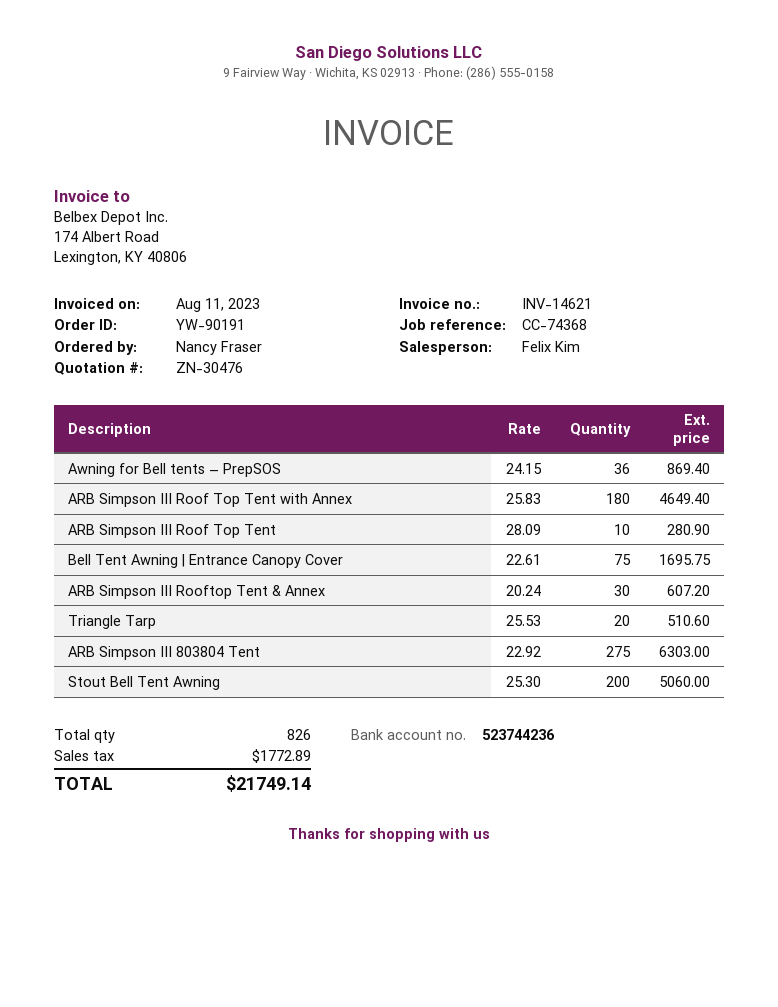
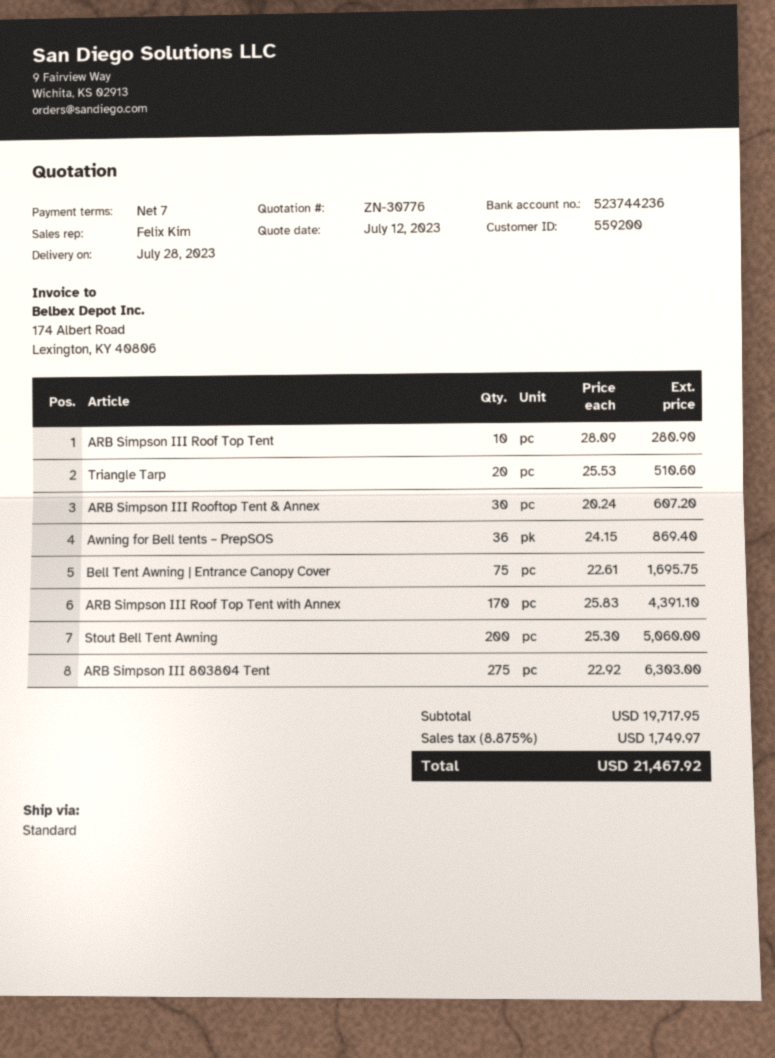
quote number: ZN-30476 -> ZN-30776
ARB Simpson III Roof Top Tent with Annex: 180 x 25.83 = 4649.40 -> 170 x 25.83 = 4391.10
tax: 1772.89 -> 1749.97
total: 21749.14 -> 21467.92

